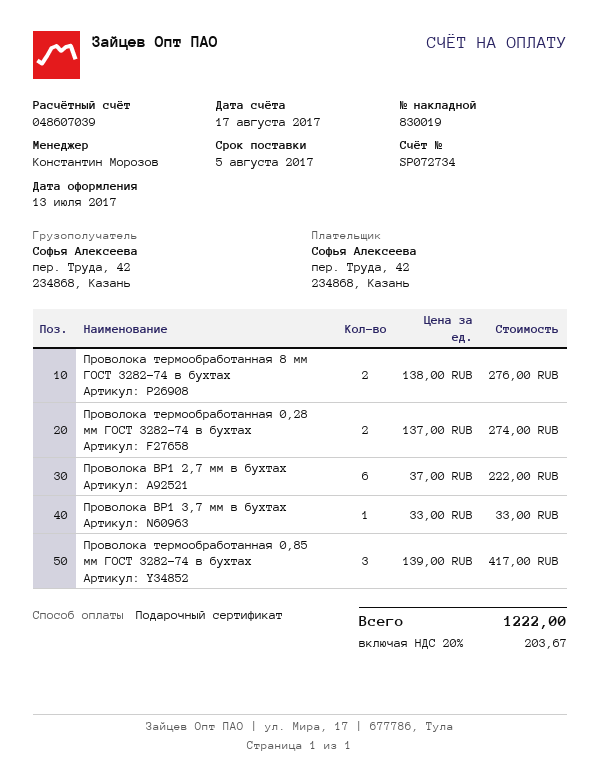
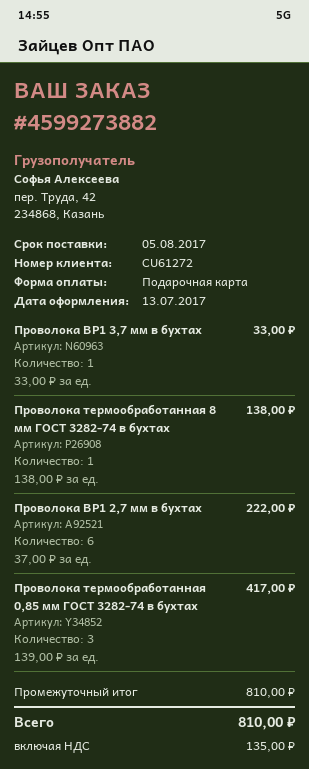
Проволока термообработанная 8 мм ГОСТ 3282-74 в бухтах: 2 x 138.00 = 276.00 -> 1 x 138.00 = 138.00
Проволока термообработанная 0,28 мм ГОСТ 3282-74 в бухтах: 2 x 137.00 = 274.00 -> none
tax: 203.67 -> 135.00
total: 1222.00 -> 810.00

